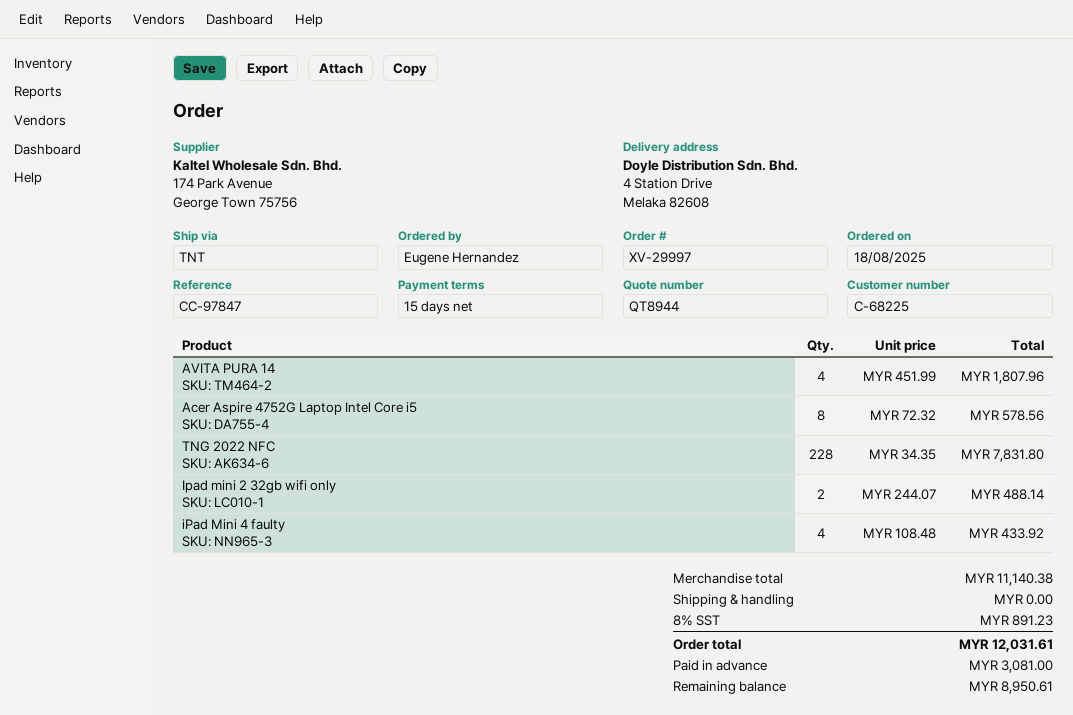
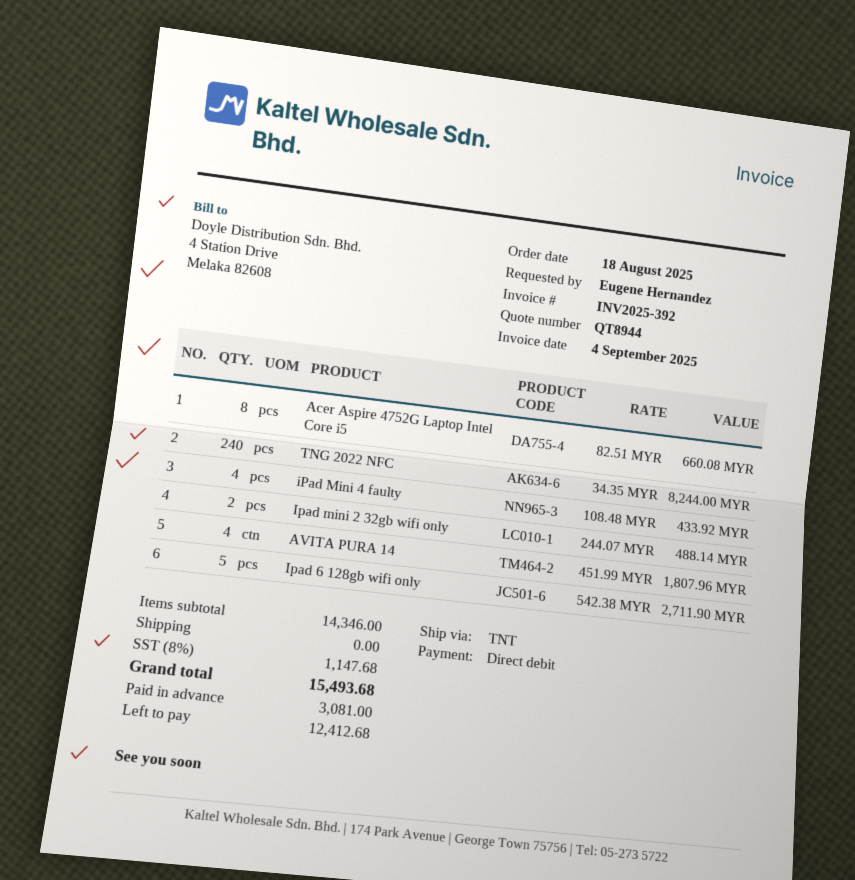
Acer Aspire 4752G Laptop Intel Core i5: 8 x 72.32 = 578.56 -> 8 x 82.51 = 660.08
TNG 2022 NFC: 228 x 34.35 = 7831.80 -> 240 x 34.35 = 8244.00
Ipad 6 128gb wifi only: none -> 5 x 542.38 = 2711.90
subtotal: 11140.38 -> 14346.00
tax: 8% = 891.23 -> 8% = 1147.68
total: 12031.61 -> 15493.68
balance: 8950.61 -> 12412.68

